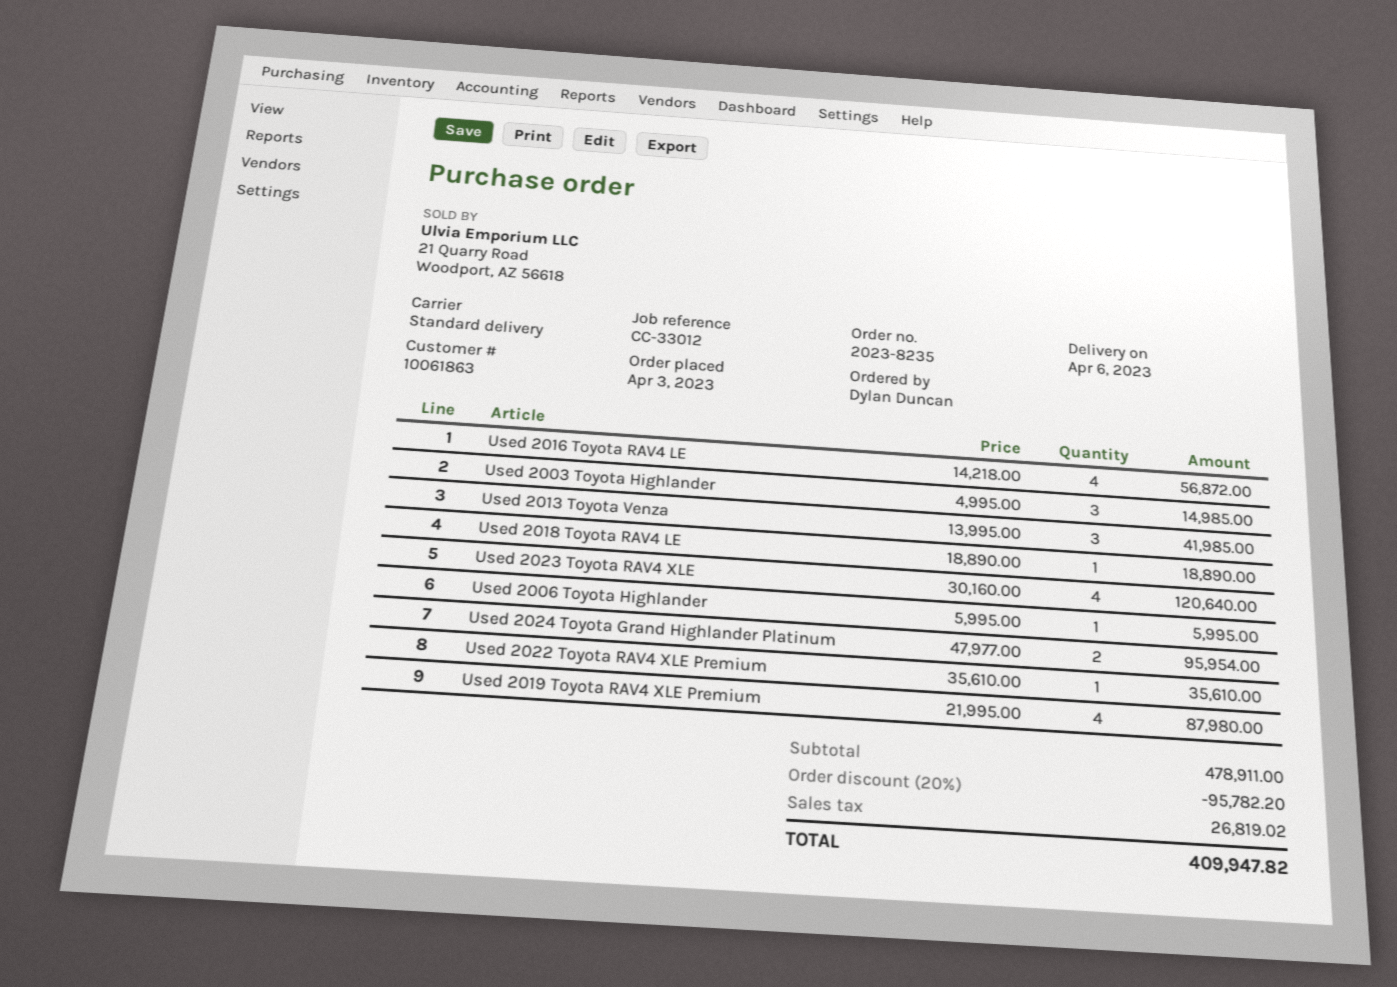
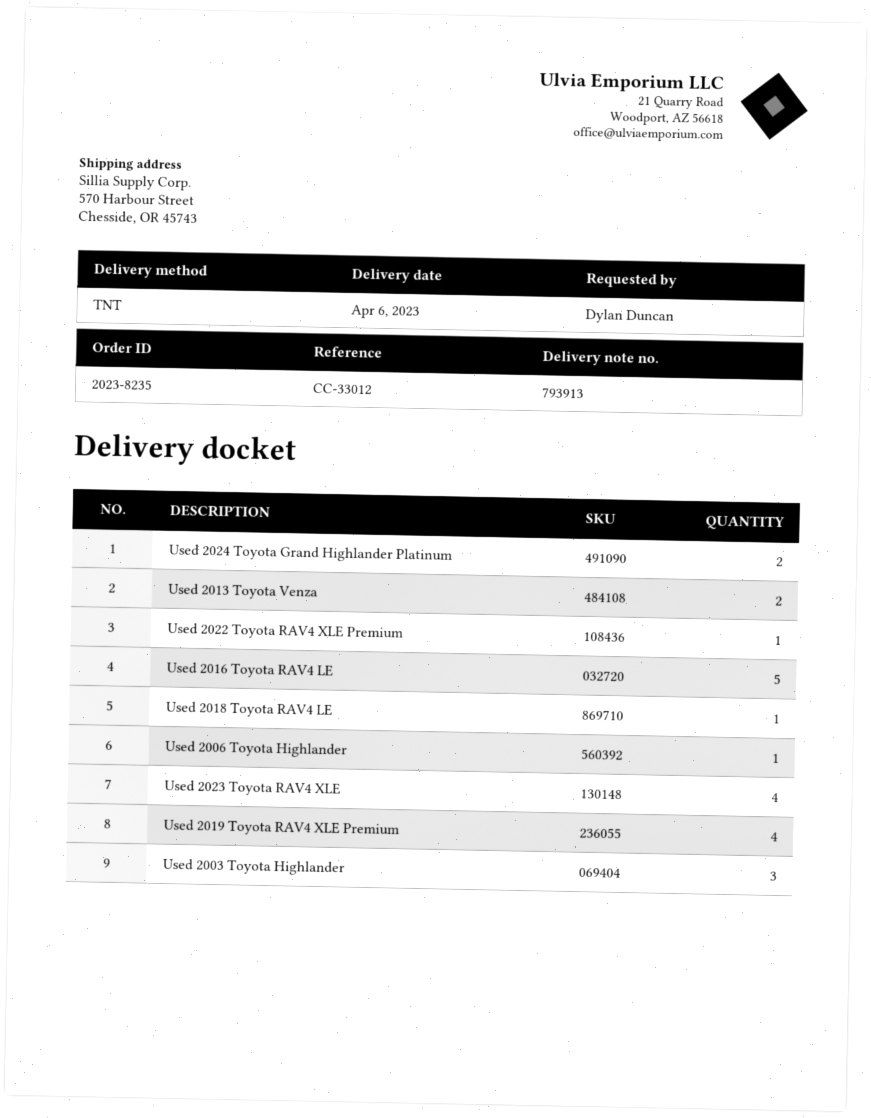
shipping method: standard -> TNT
Used 2016 Toyota RAV4 LE: 4 -> 5
Used 2013 Toyota Venza: 3 -> 2

